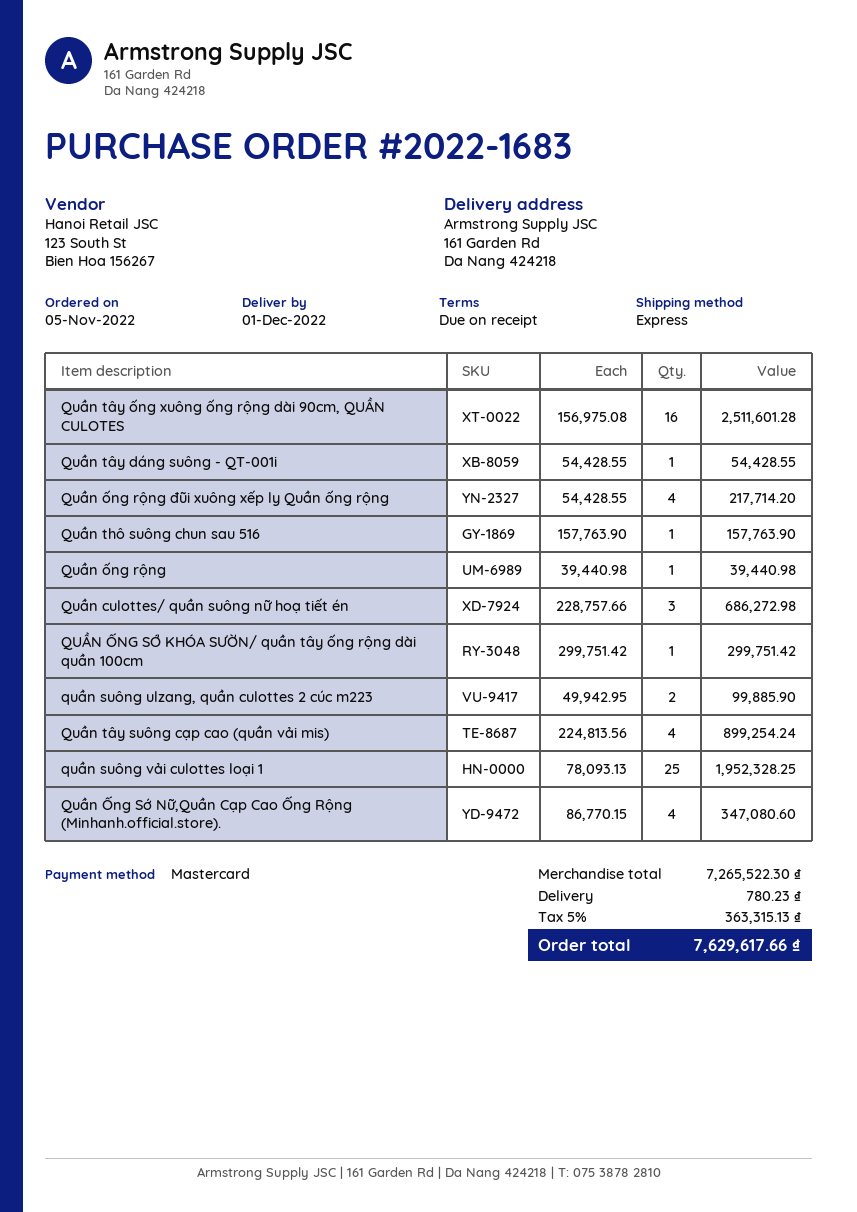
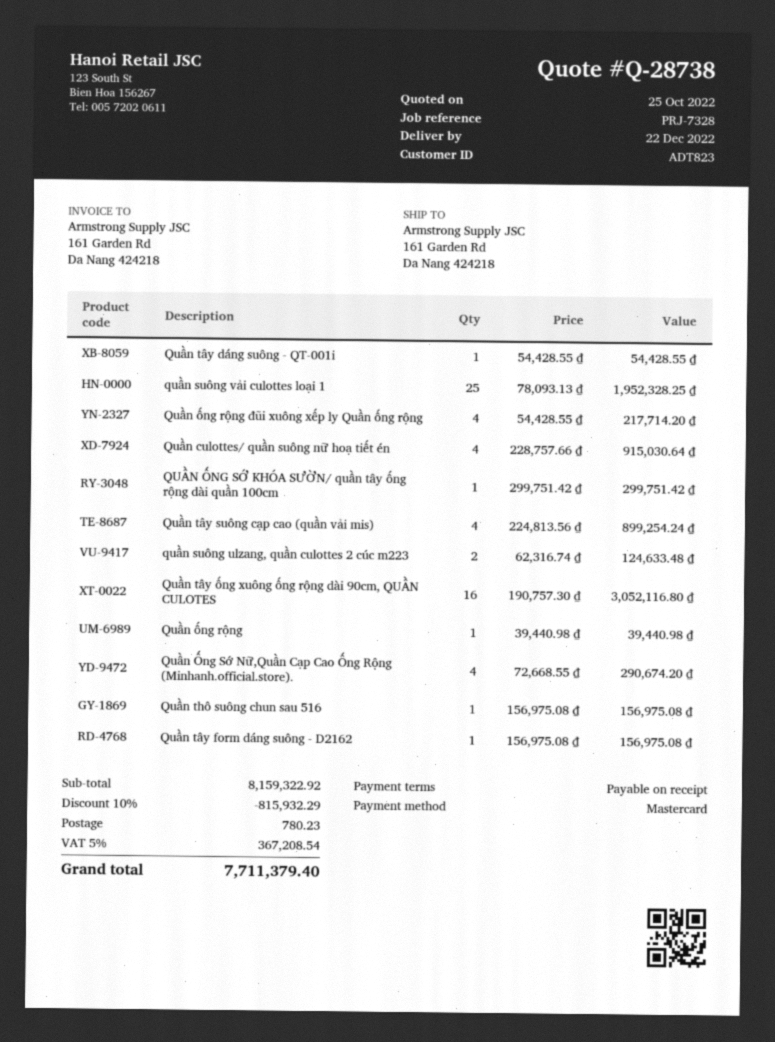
delivery date: 2022-12-01 -> 2022-12-22
Quần tây ống xuông ống rộng dài 90cm, QUẦN CULOTES: 16 x 156975.08 = 2511601.28 -> 16 x 190757.30 = 3052116.80
Quần thô suông chun sau 516: 1 x 157763.90 = 157763.90 -> 1 x 156975.08 = 156975.08
Quần culottes/ quần suông nữ hoạ tiết én: 3 x 228757.66 = 686272.98 -> 4 x 228757.66 = 915030.64
quần suông ulzang, quần culottes 2 cúc m223: 2 x 49942.95 = 99885.90 -> 2 x 62316.74 = 124633.48
Quần Ống Sớ Nữ,Quần Cạp Cao Ống Rộng (Minhanh.official.store).: 4 x 86770.15 = 347080.60 -> 4 x 72668.55 = 290674.20
Quần tây form dáng suông - D2162: none -> 1 x 156975.08 = 156975.08
subtotal: 7265522.30 -> 8159322.92
discount: none -> 10% = 815932.29
tax: 5% = 363315.13 -> 5% = 367208.54
total: 7629617.66 -> 7711379.40

